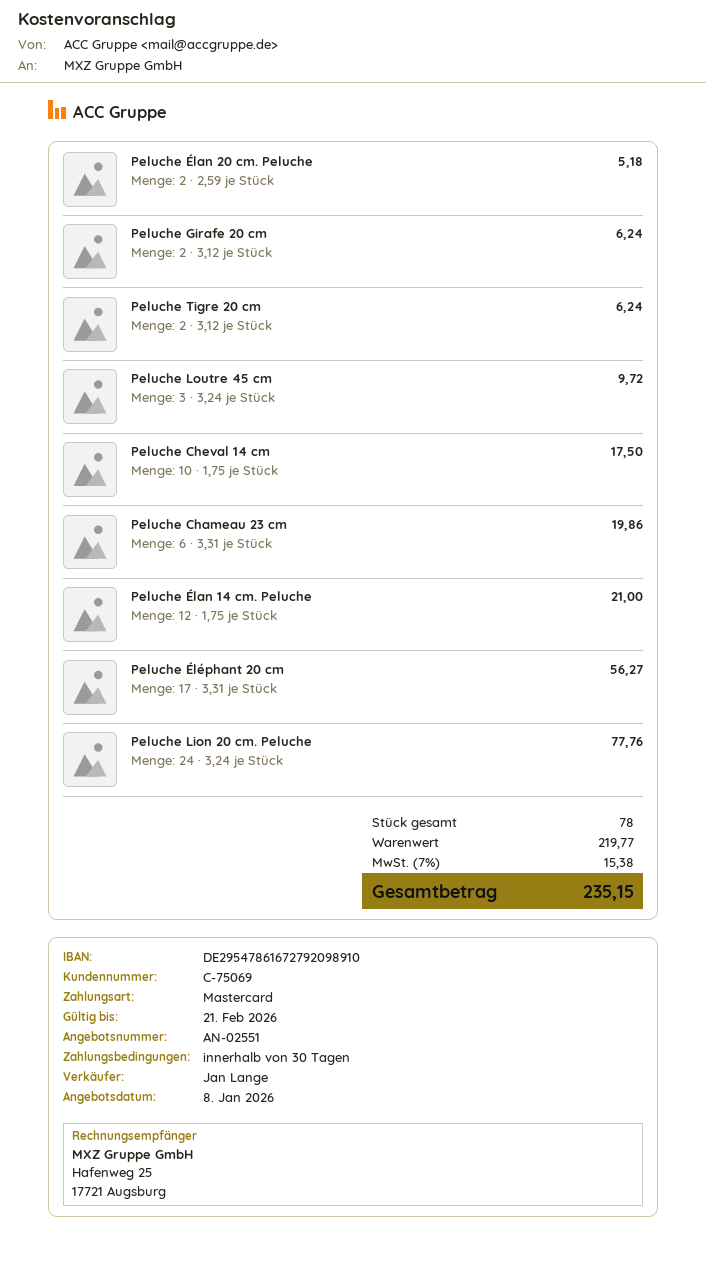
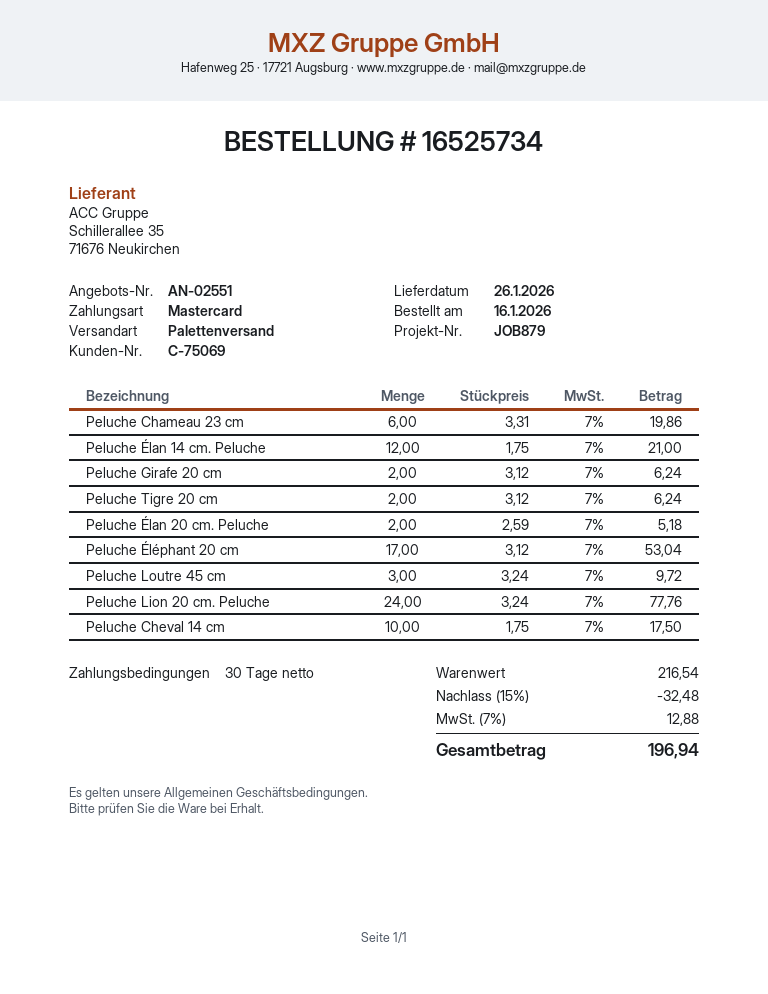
Peluche Éléphant 20 cm: 17 x 3.31 = 56.27 -> 17 x 3.12 = 53.04
subtotal: 219.77 -> 216.54
discount: none -> 15% = 32.48
tax: 7% = 15.38 -> 7% = 12.88
total: 235.15 -> 196.94

